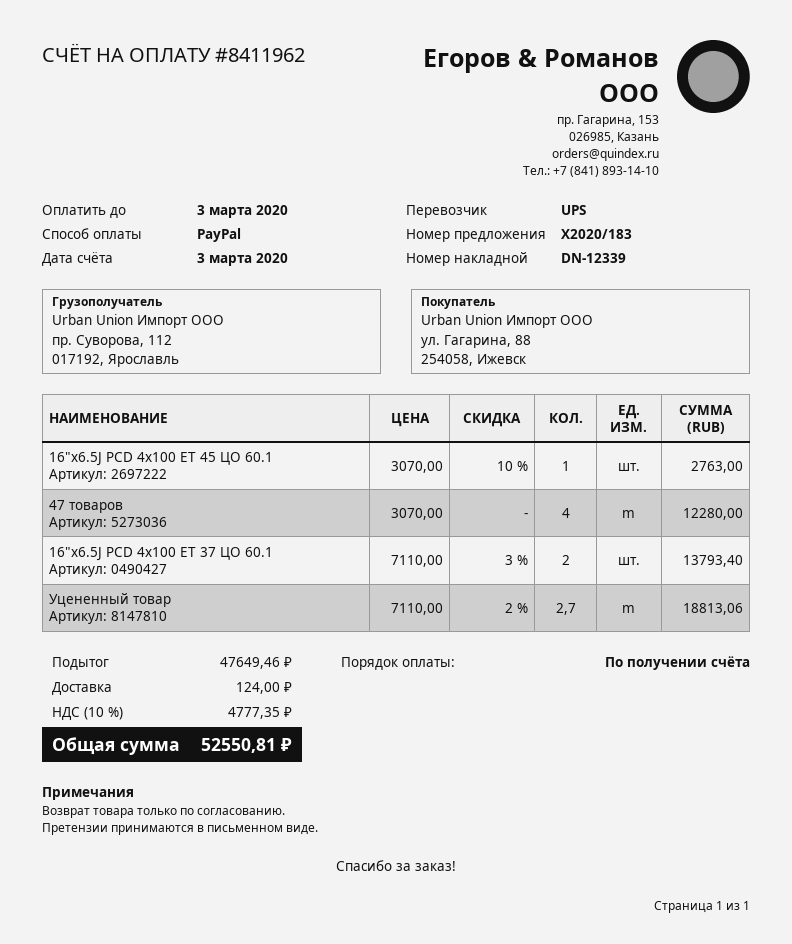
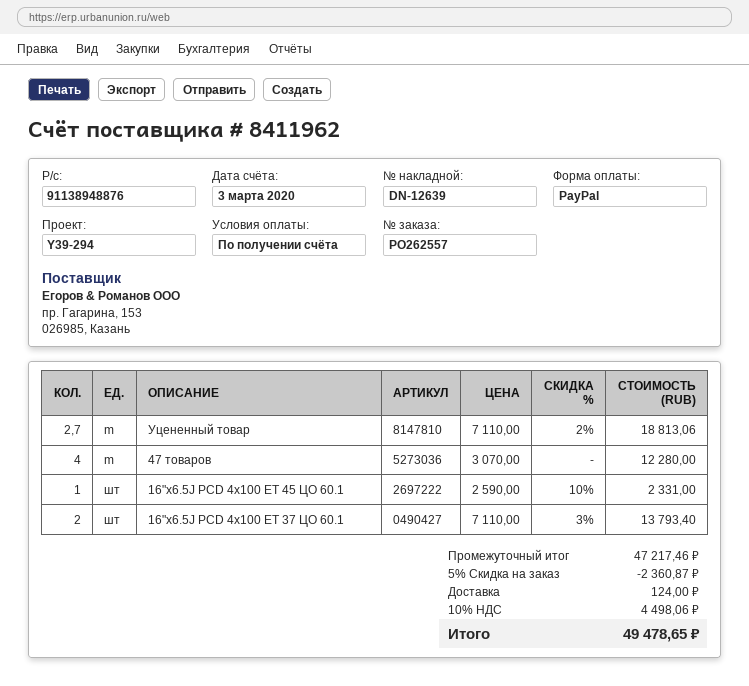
delivery note number: DN-12339 -> DN-12639
16"x6.5J PCD 4x100 ЕТ 45 ЦО 60.1: 1 x 3070.00 - 10% = 2763.00 -> 1 x 2590.00 - 10% = 2331.00
subtotal: 47649.46 -> 47217.46
discount: none -> 5% = 2360.87
tax: 10% = 4777.35 -> 10% = 4498.06
total: 52550.81 -> 49478.65

